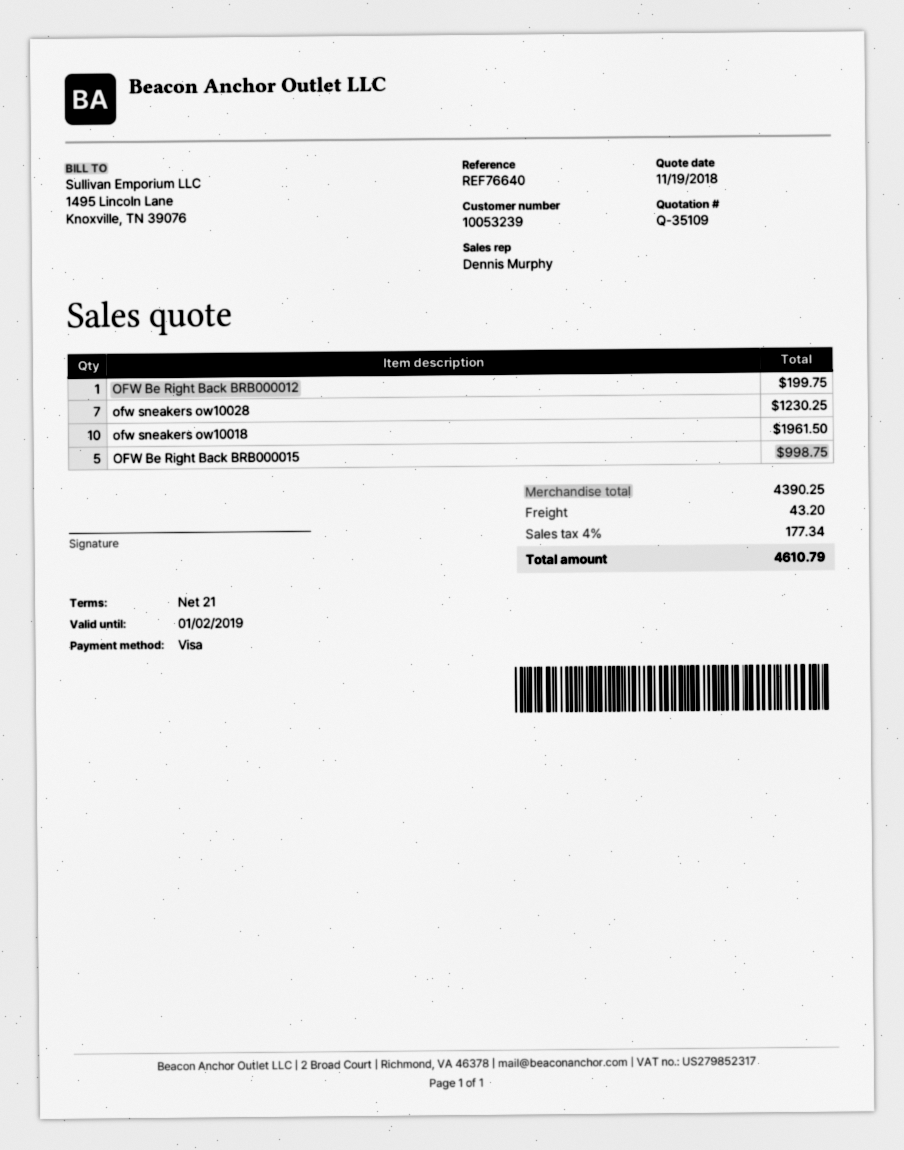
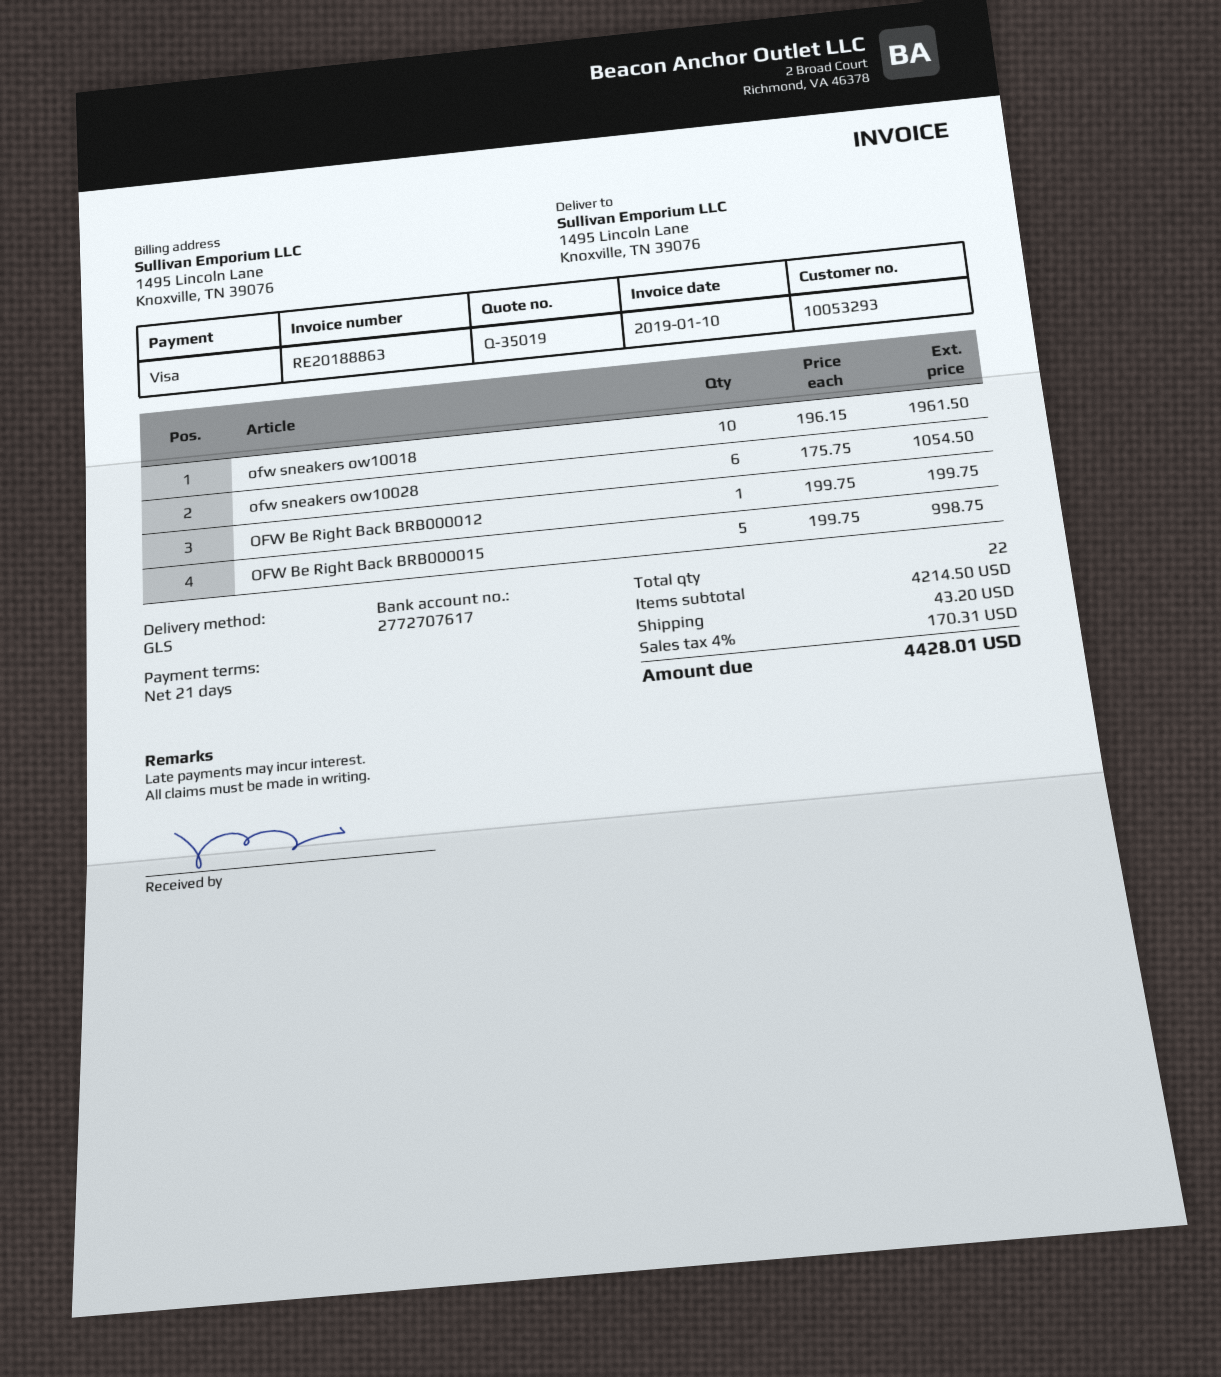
quote number: Q-35109 -> Q-35019
customer number: 10053239 -> 10053293
ofw sneakers ow10028: 7 for 1230.25 -> 6 for 1054.50
subtotal: 4390.25 -> 4214.50
tax: 4% = 177.34 -> 4% = 170.31
total: 4610.79 -> 4428.01

